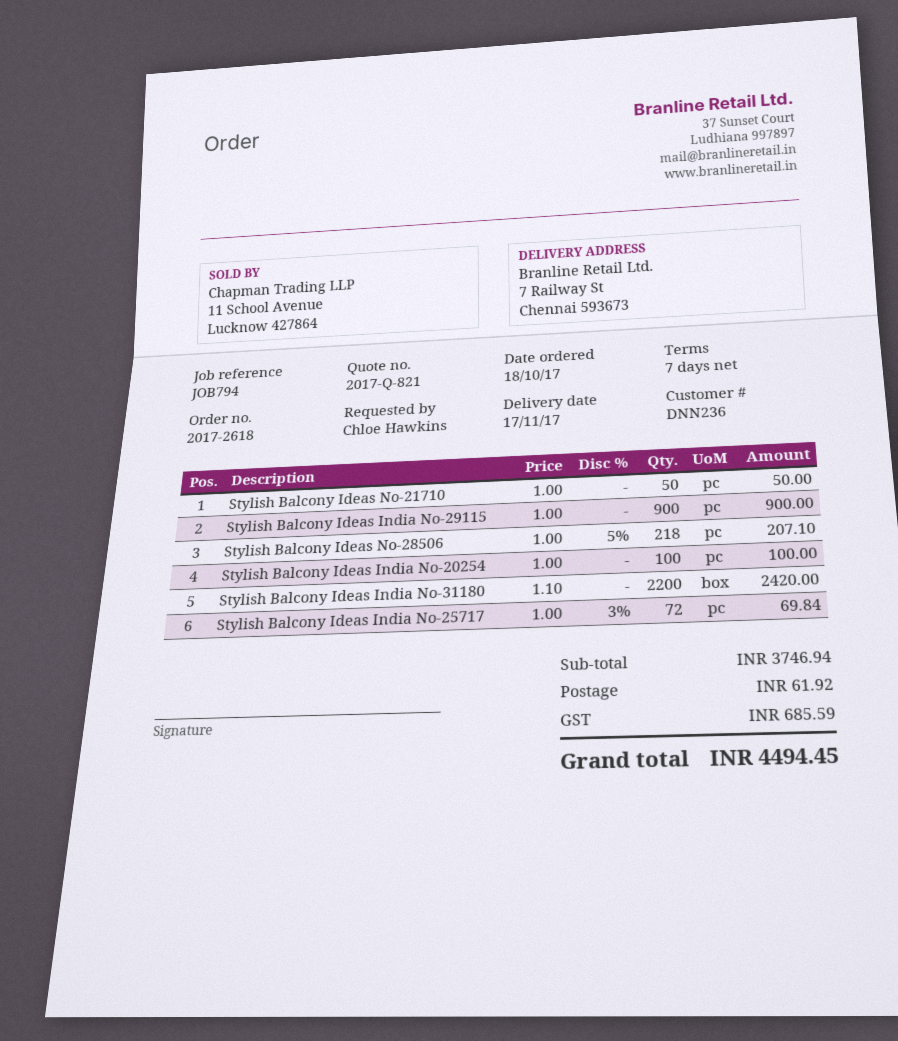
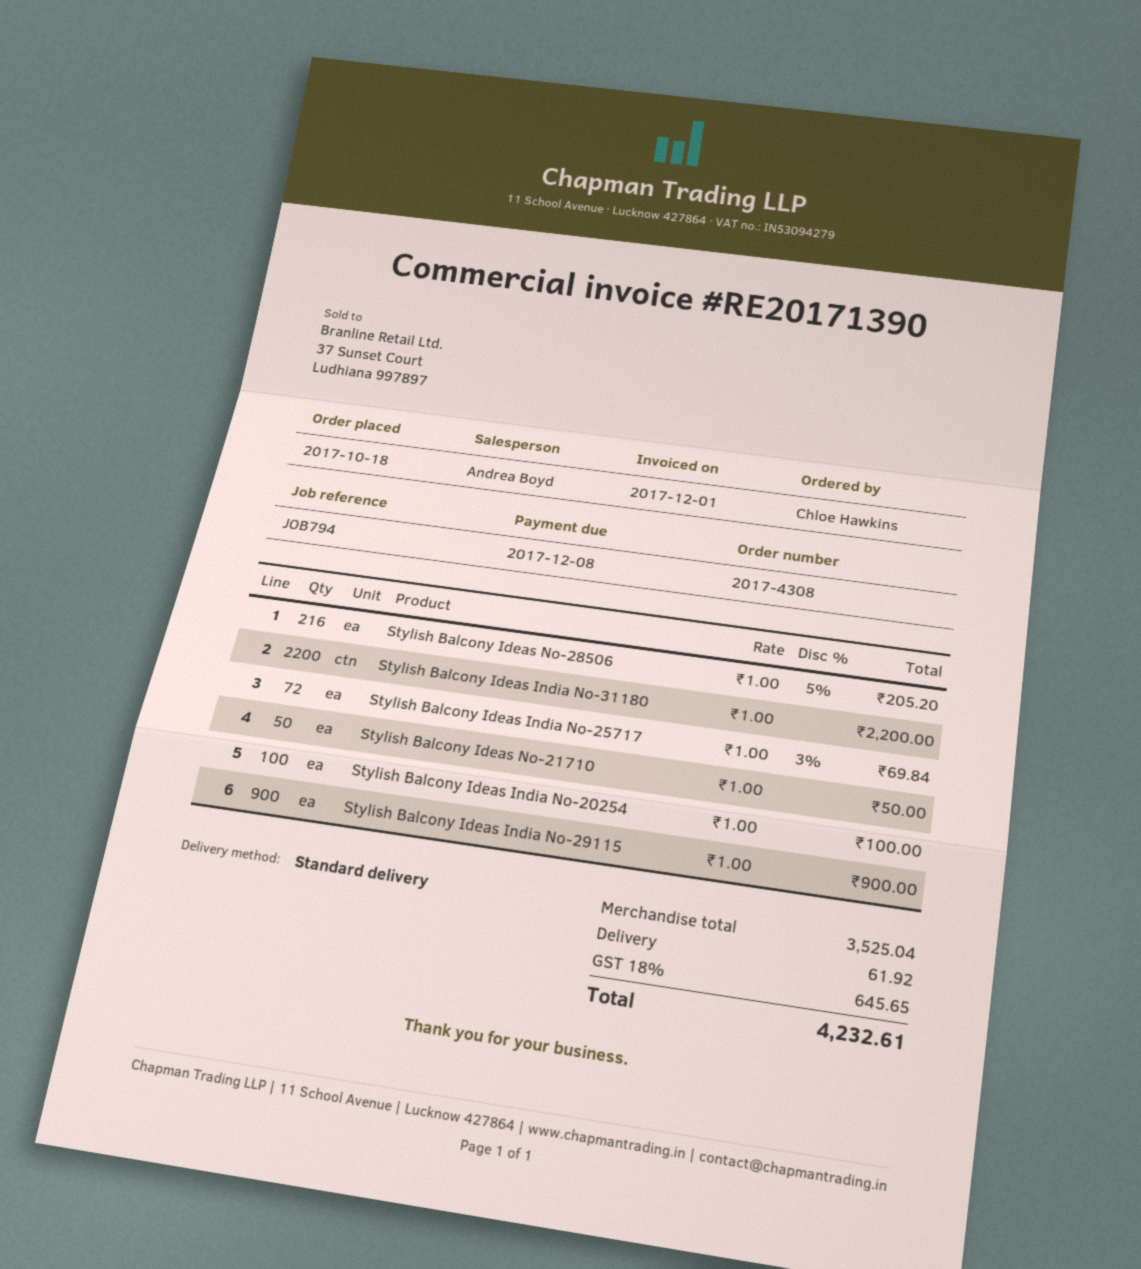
order number: 2017-2618 -> 2017-4308
Stylish Balcony Ideas No-28506: 218 x 1.00 - 5% = 207.10 -> 216 x 1.00 - 5% = 205.20
Stylish Balcony Ideas India No-31180: 2200 x 1.10 = 2420.00 -> 2200 x 1.00 = 2200.00
subtotal: 3746.94 -> 3525.04
tax: 685.59 -> 645.65
total: 4494.45 -> 4232.61

